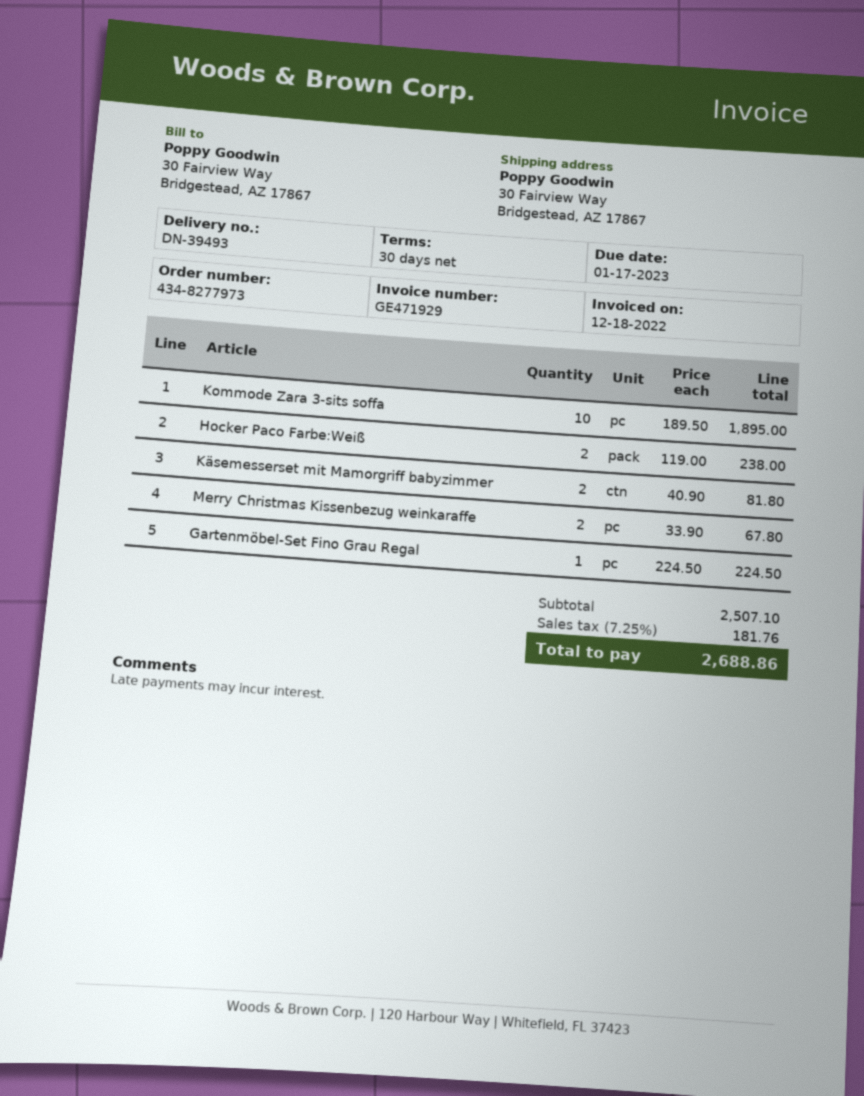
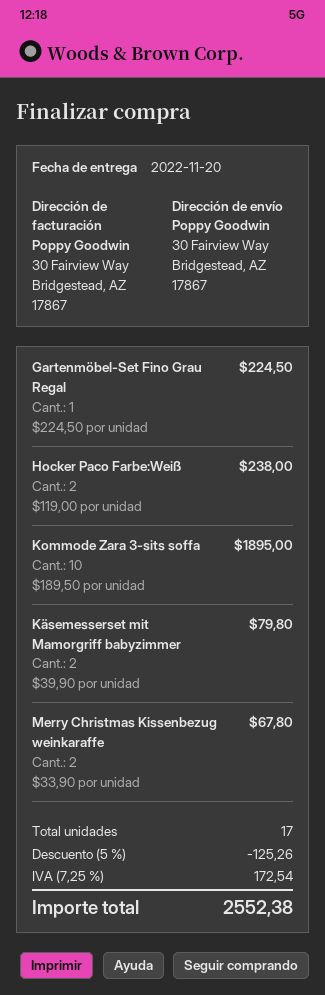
Käsemesserset mit Mamorgriff babyzimmer: 2 x 40.90 = 81.80 -> 2 x 39.90 = 79.80
discount: none -> 5% = 125.26
tax: 7.25% = 181.76 -> 7.25% = 172.54
total: 2688.86 -> 2552.38

